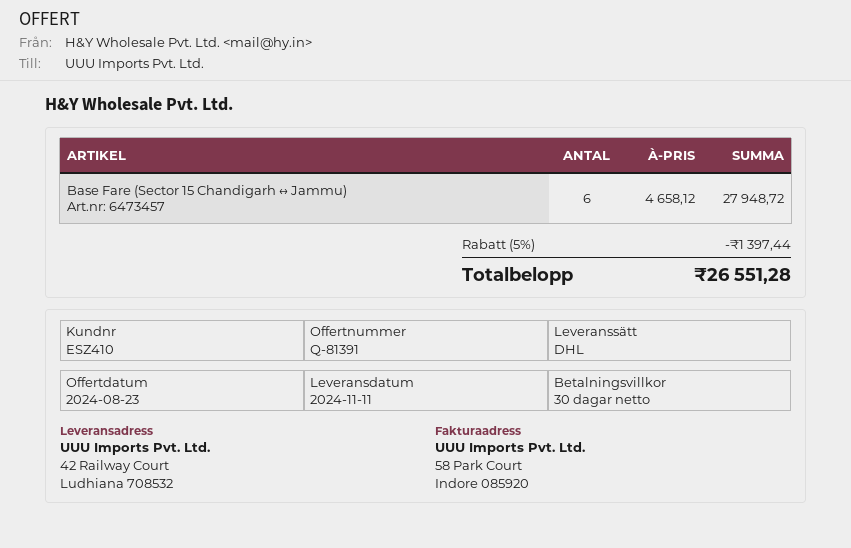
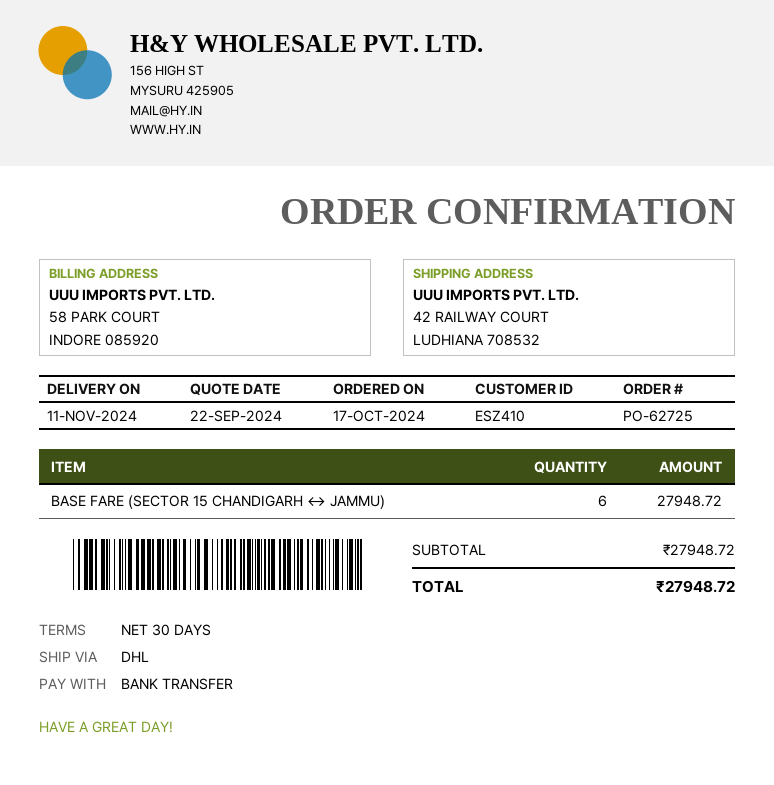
quote date: 2024-08-23 -> 2024-09-22
discount: 5% = 1397.44 -> none
total: 26551.28 -> 27948.72

